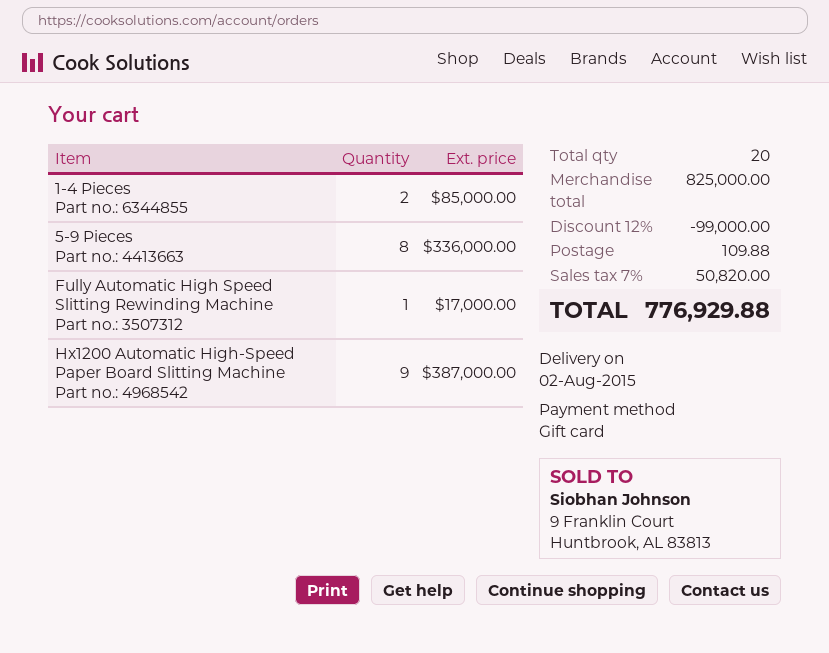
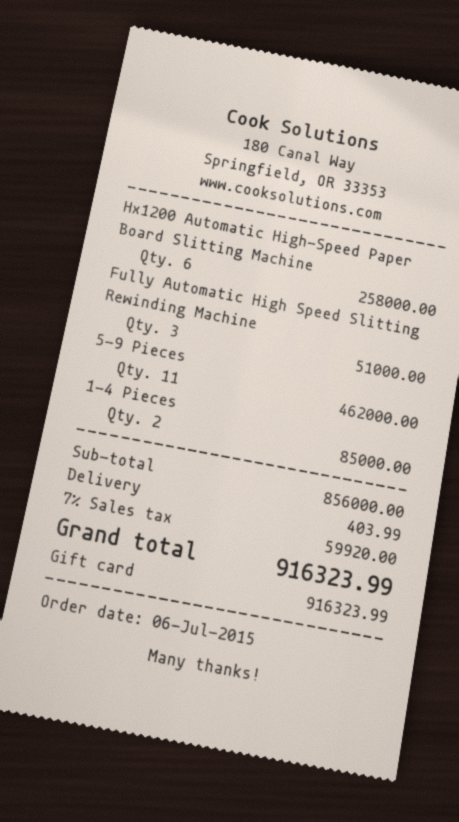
5-9 Pieces: 8 for 336000.00 -> 11 for 462000.00
Fully Automatic High Speed Slitting Rewinding Machine: 1 for 17000.00 -> 3 for 51000.00
Hx1200 Automatic High-Speed Paper Board Slitting Machine: 9 for 387000.00 -> 6 for 258000.00
subtotal: 825000.00 -> 856000.00
discount: 12% = 99000.00 -> none
shipping: 109.88 -> 403.99
tax: 7% = 50820.00 -> 7% = 59920.00
total: 776929.88 -> 916323.99

